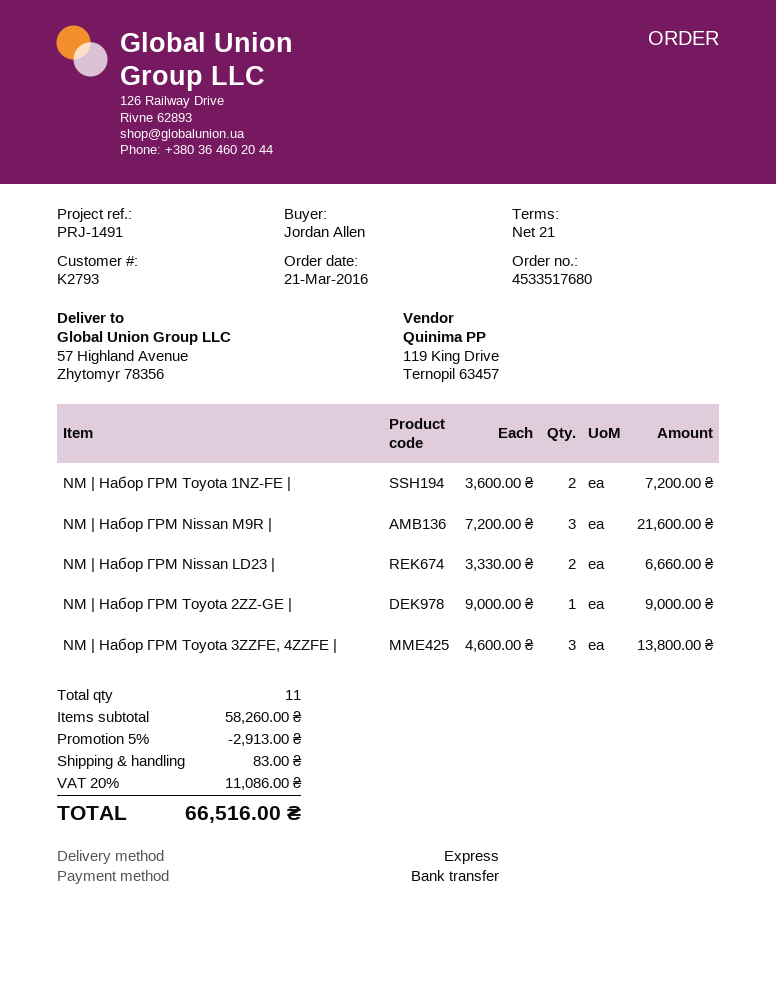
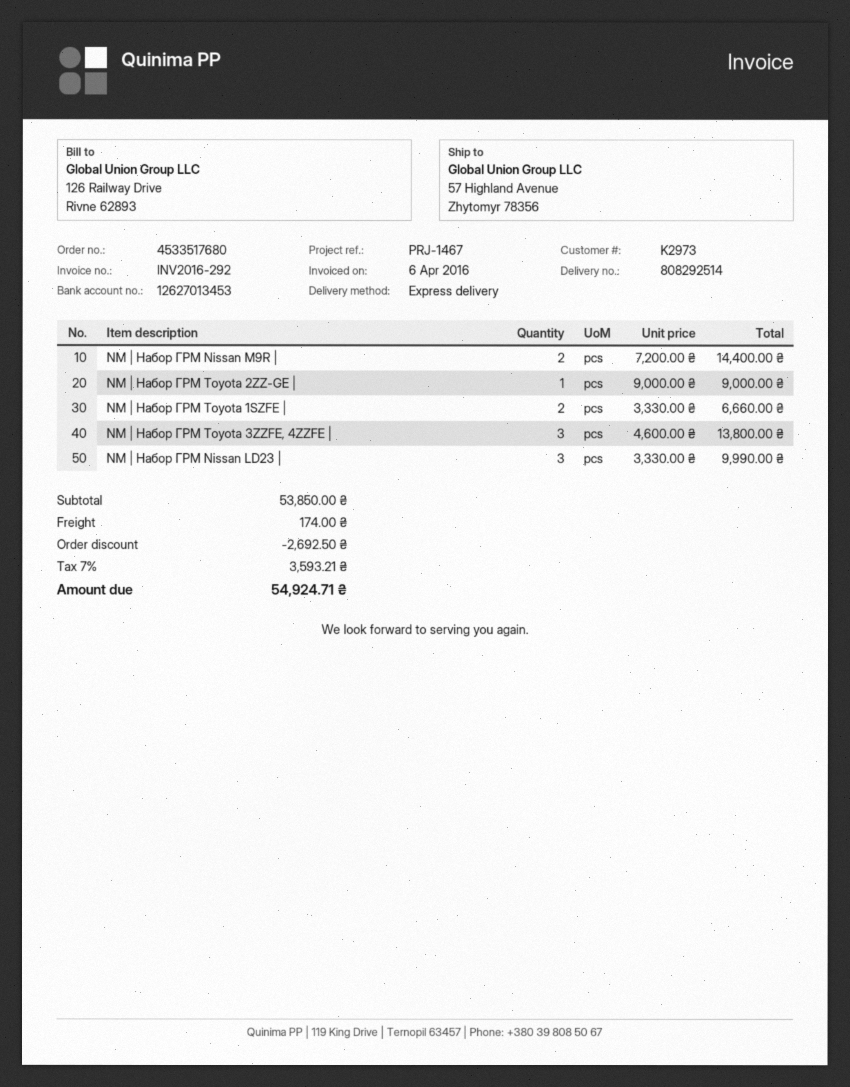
customer number: K2793 -> K2973
reference: PRJ-1491 -> PRJ-1467
NM | Набор ГРМ Toyota 1NZ-FE |: 2 x 3600.00 = 7200.00 -> none
NM | Набор ГРМ Nissan M9R |: 3 x 7200.00 = 21600.00 -> 2 x 7200.00 = 14400.00
NM | Набор ГРМ Nissan LD23 |: 2 x 3330.00 = 6660.00 -> 3 x 3330.00 = 9990.00
NM | Набор ГРМ Toyota 1SZFE |: none -> 2 x 3330.00 = 6660.00
subtotal: 58260.00 -> 53850.00
discount: 2913.00 -> 2692.50
shipping: 83.00 -> 174.00
tax: 20% = 11086.00 -> 7% = 3593.21
total: 66516.00 -> 54924.71

